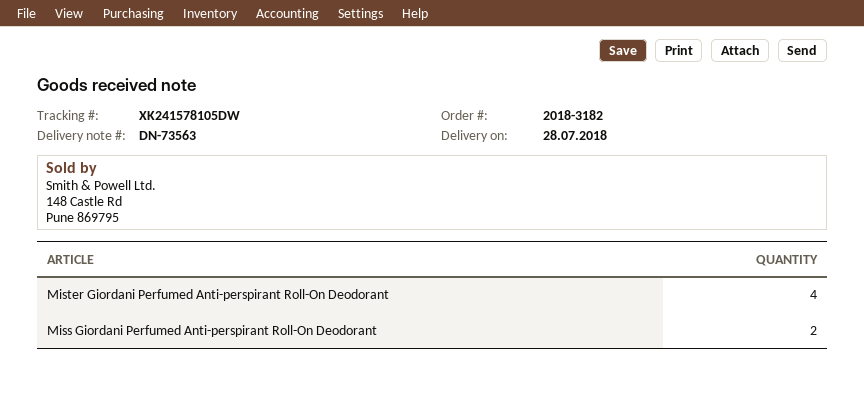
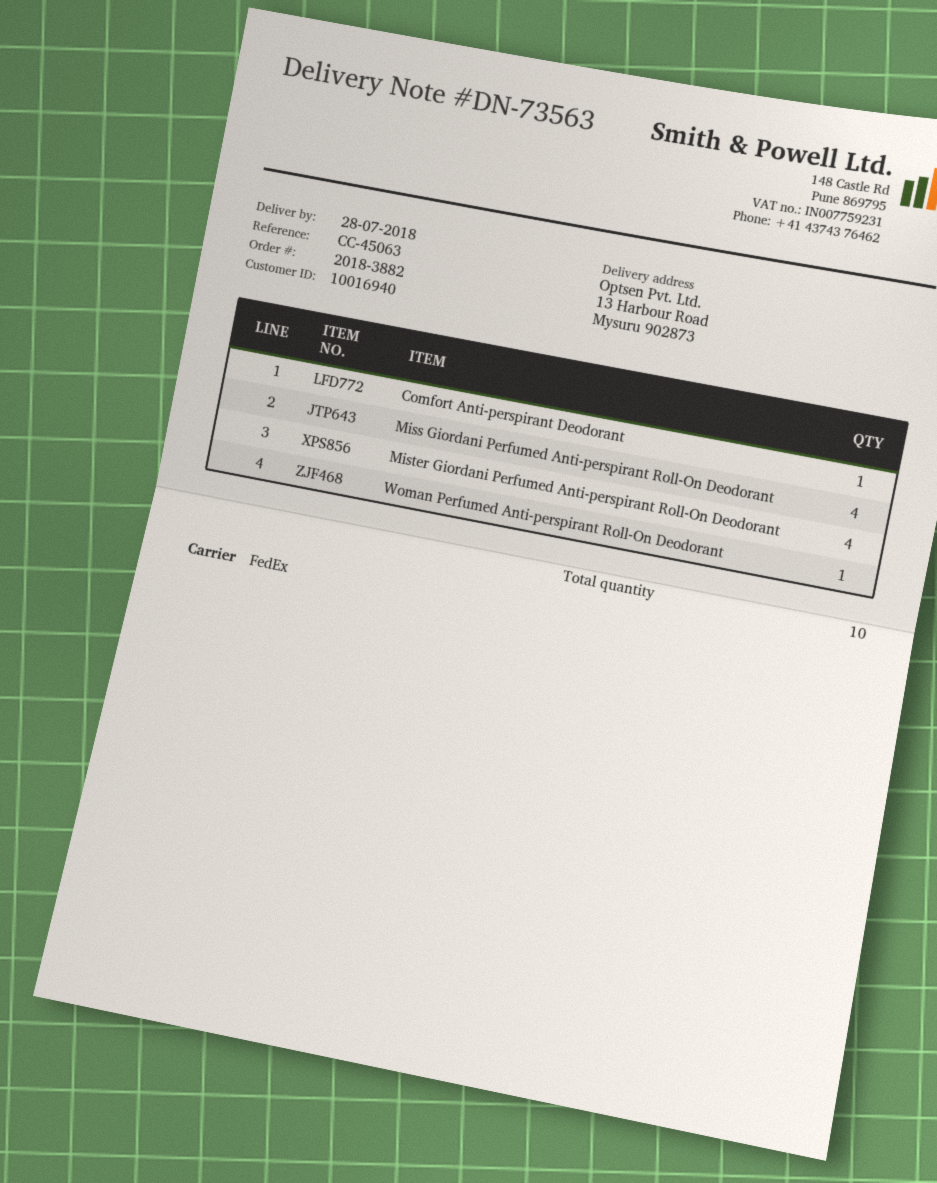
order number: 2018-3182 -> 2018-3882
Miss Giordani Perfumed Anti-perspirant Roll-On Deodorant: 2 -> 4
Comfort Anti-perspirant Deodorant: none -> 1
Woman Perfumed Anti-perspirant Roll-On Deodorant: none -> 1

